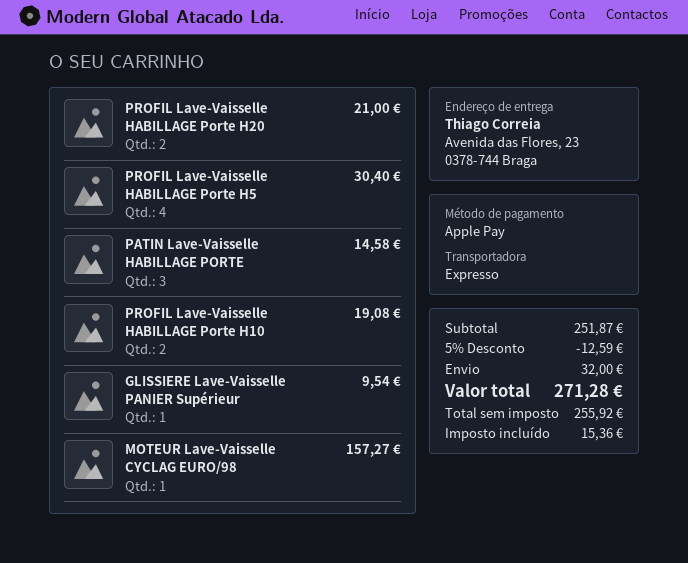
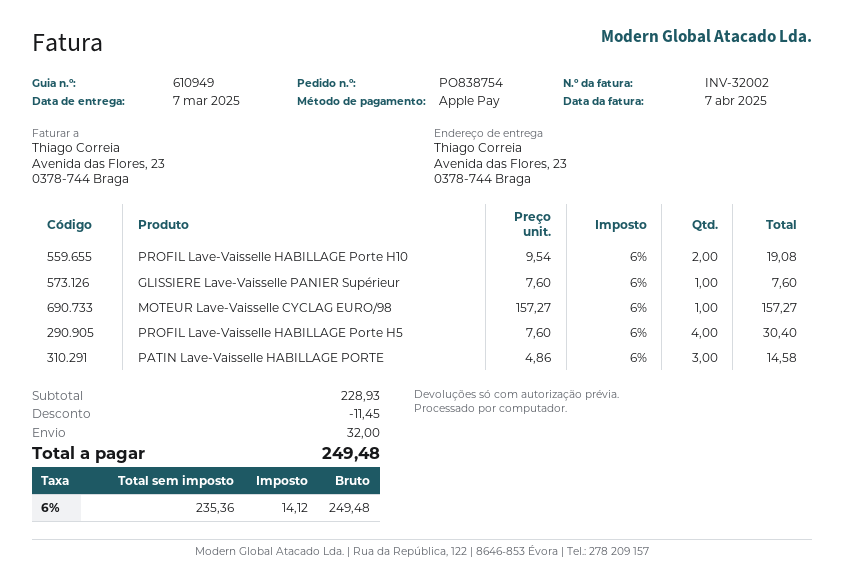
PROFIL Lave-Vaisselle HABILLAGE Porte H20: 2 for 21.00 -> none
GLISSIERE Lave-Vaisselle PANIER Supérieur: 1 for 9.54 -> 1 for 7.60
subtotal: 251.87 -> 228.93
discount: 12.59 -> 11.45
net: 255.92 -> 235.36
tax: 15.36 -> 14.12
total: 271.28 -> 249.48

